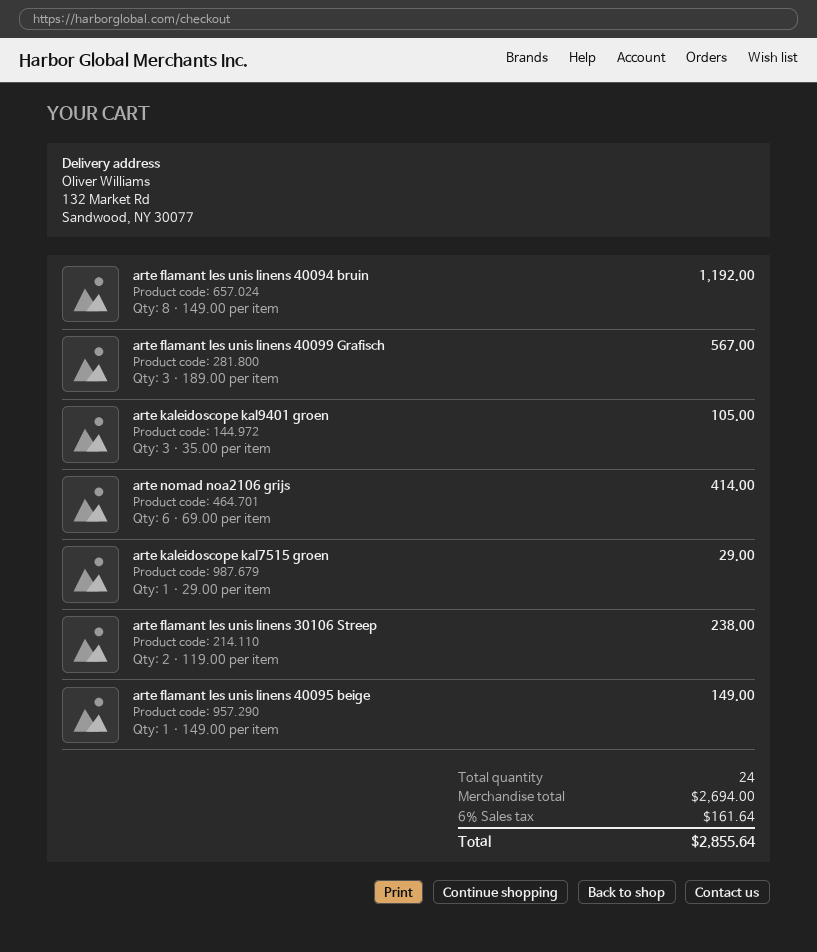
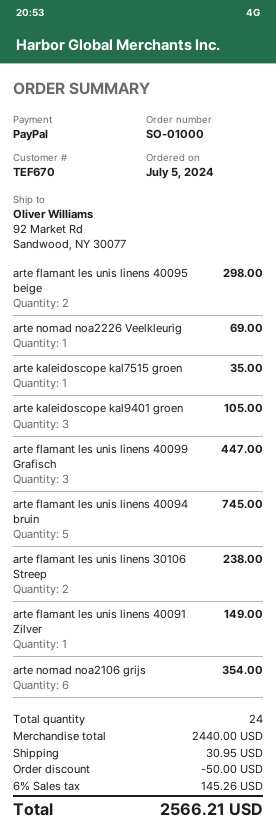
ship to: 132 Market Rd, Sandwood, NY 30077 -> 92 Market Rd, Sandwood, NY 30077
arte flamant les unis linens 40094 bruin: 8 for 1192.00 -> 5 for 745.00
arte flamant les unis linens 40099 Grafisch: 3 for 567.00 -> 3 for 447.00
arte nomad noa2106 grijs: 6 for 414.00 -> 6 for 354.00
arte kaleidoscope kal7515 groen: 1 for 29.00 -> 1 for 35.00
arte flamant les unis linens 40095 beige: 1 for 149.00 -> 2 for 298.00
arte nomad noa2226 Veelkleurig: none -> 1 for 69.00
arte flamant les unis linens 40091 Zilver: none -> 1 for 149.00
subtotal: 2694.00 -> 2440.00
discount: none -> 50.00
shipping: none -> 30.95
tax: 6% = 161.64 -> 6% = 145.26
total: 2855.64 -> 2566.21

